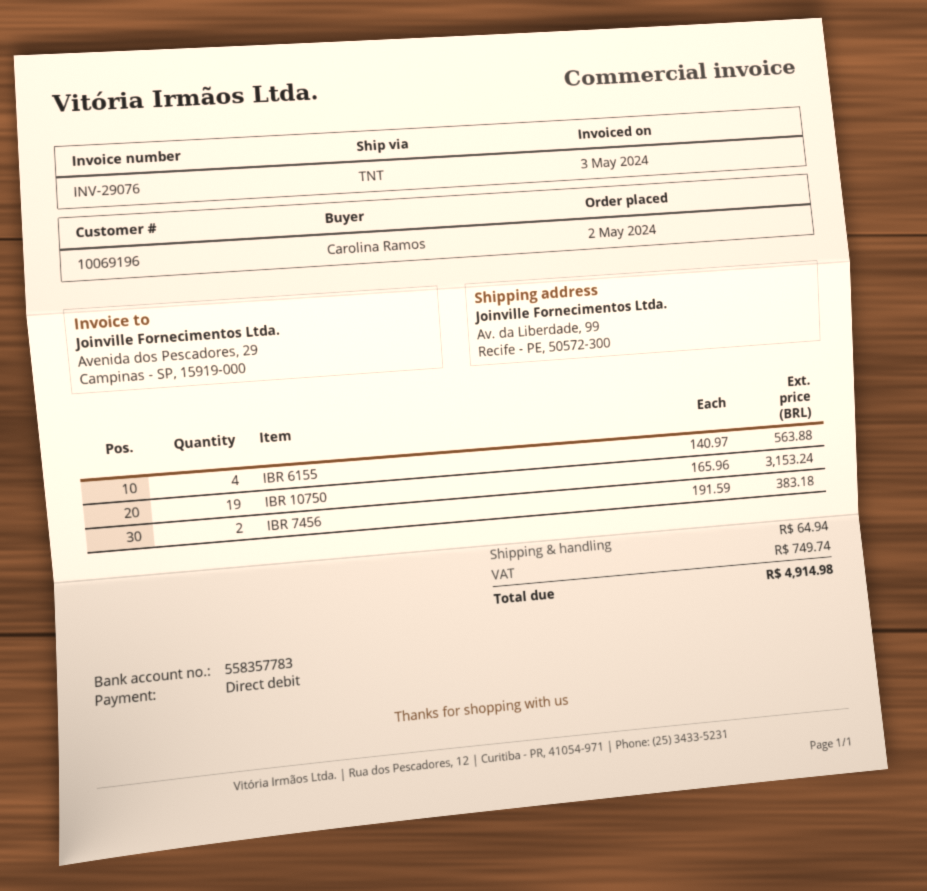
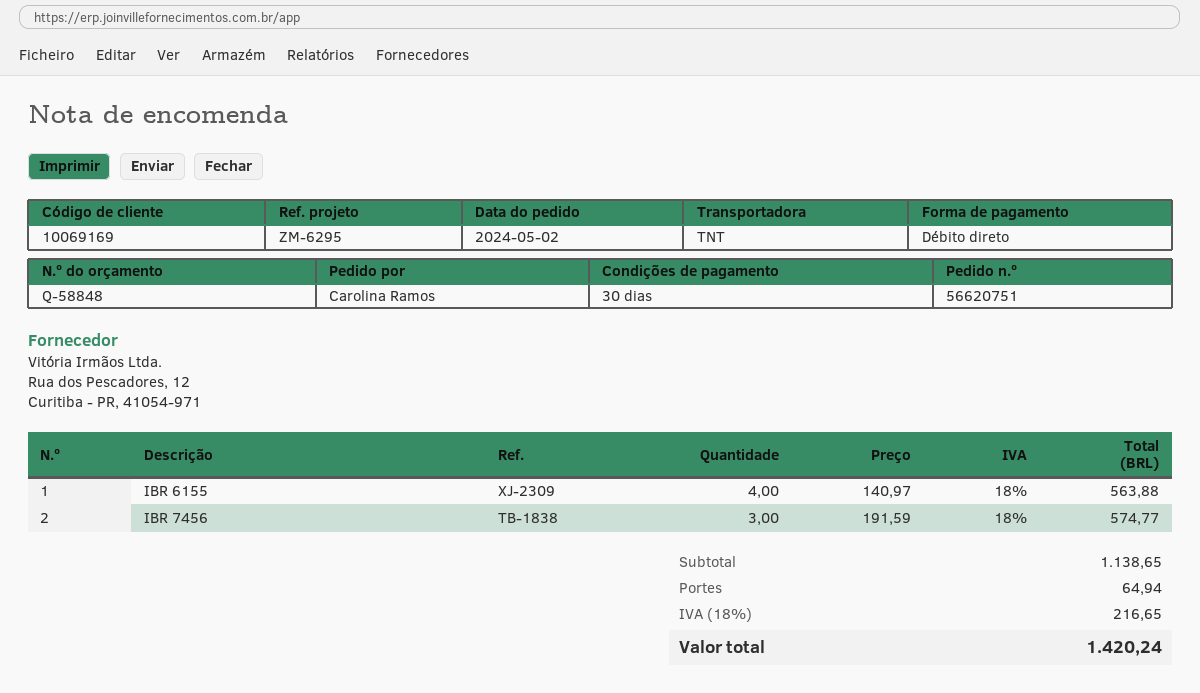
customer number: 10069196 -> 10069169
IBR 10750: 19 x 165.96 = 3153.24 -> none
IBR 7456: 2 x 191.59 = 383.18 -> 3 x 191.59 = 574.77
tax: 749.74 -> 216.65
total: 4914.98 -> 1420.24

